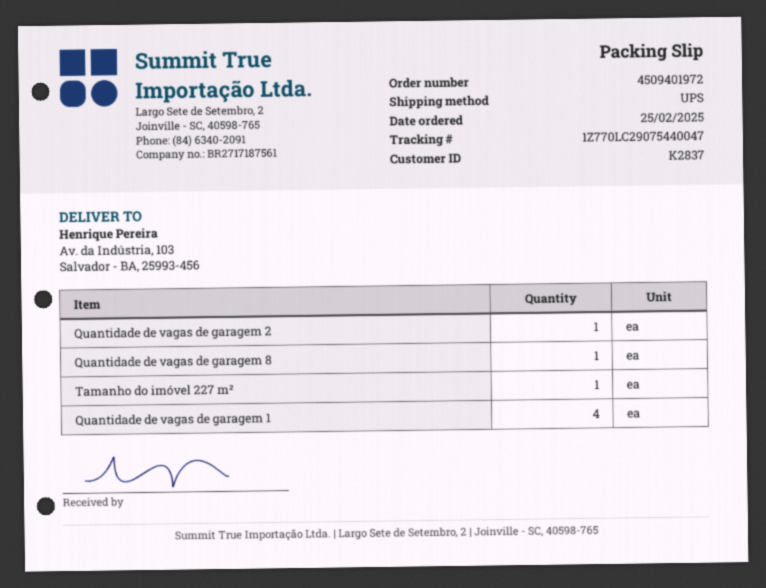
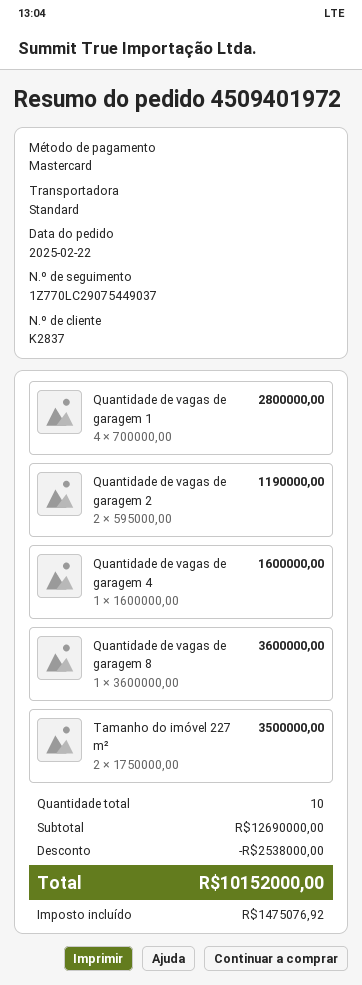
order date: 2025-02-25 -> 2025-02-22
shipping method: UPS -> standard
tracking number: 1Z770LC29075440047 -> 1Z770LC29075449037
Quantidade de vagas de garagem 2: 1 -> 2
Tamanho do imóvel 227 m²: 1 -> 2
Quantidade de vagas de garagem 4: none -> 1

